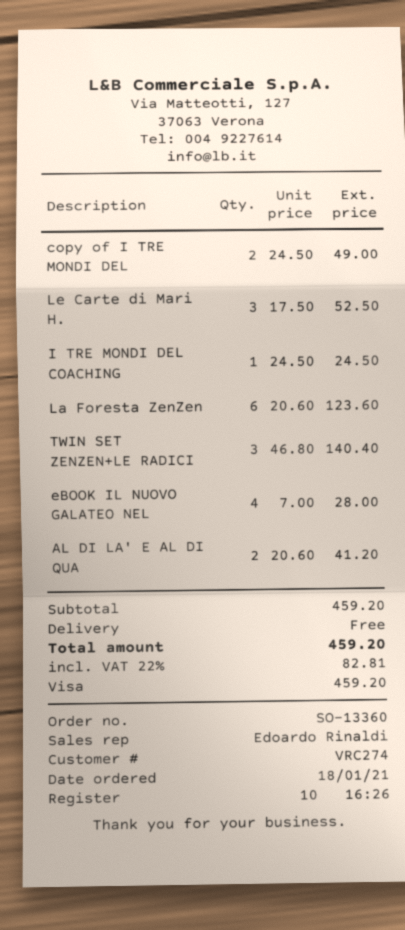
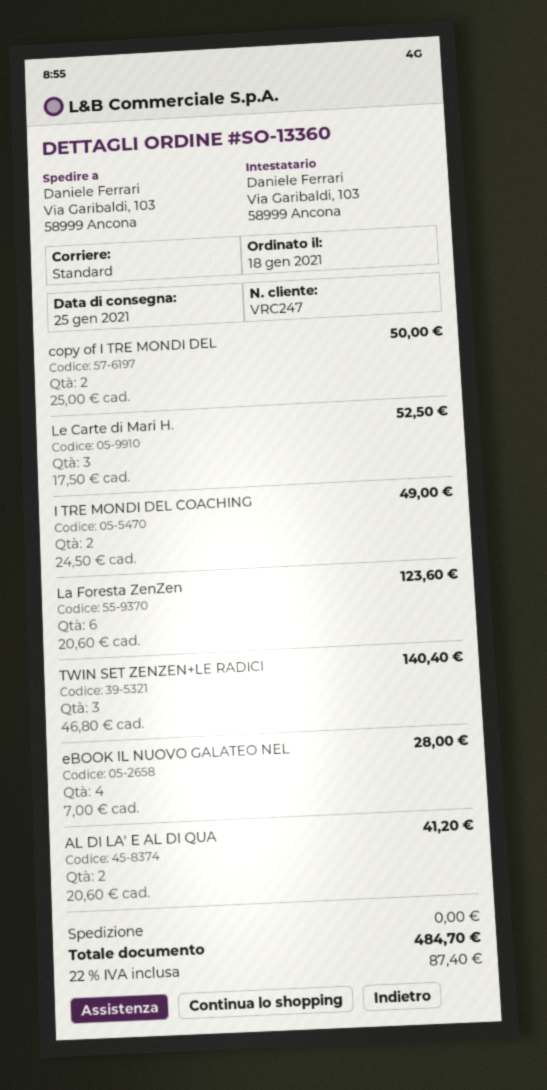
customer number: VRC274 -> VRC247
copy of I TRE MONDI DEL: 2 x 24.50 = 49.00 -> 2 x 25.00 = 50.00
I TRE MONDI DEL COACHING: 1 x 24.50 = 24.50 -> 2 x 24.50 = 49.00
tax: 22% = 82.81 -> 22% = 87.40
total: 459.20 -> 484.70

